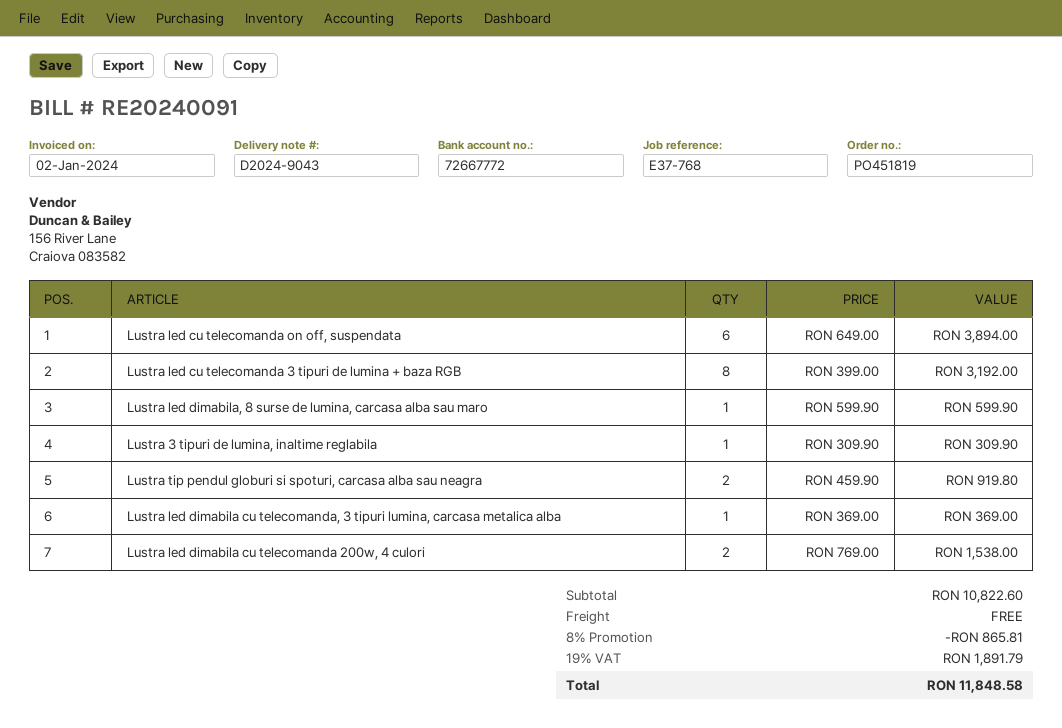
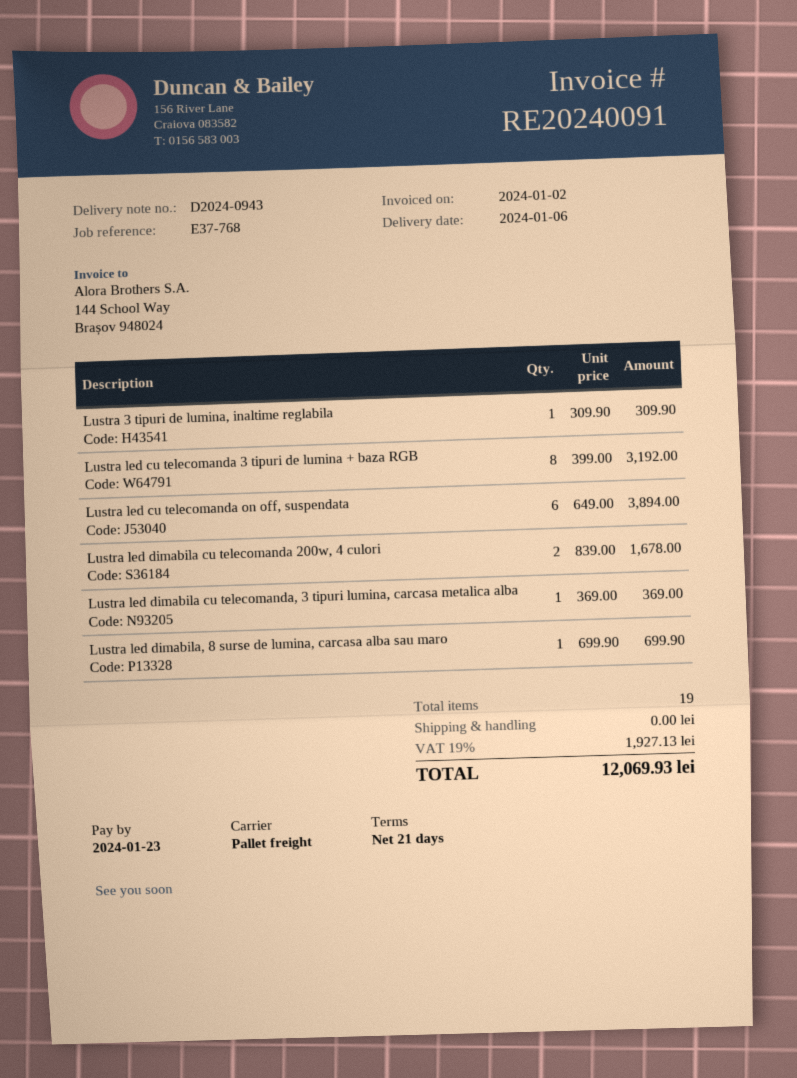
delivery note number: D2024-9043 -> D2024-0943
Lustra led dimabila, 8 surse de lumina, carcasa alba sau maro: 1 x 599.90 = 599.90 -> 1 x 699.90 = 699.90
Lustra tip pendul globuri si spoturi, carcasa alba sau neagra: 2 x 459.90 = 919.80 -> none
Lustra led dimabila cu telecomanda 200w, 4 culori: 2 x 769.00 = 1538.00 -> 2 x 839.00 = 1678.00
discount: 8% = 865.81 -> none
tax: 19% = 1891.79 -> 19% = 1927.13
total: 11848.58 -> 12069.93

